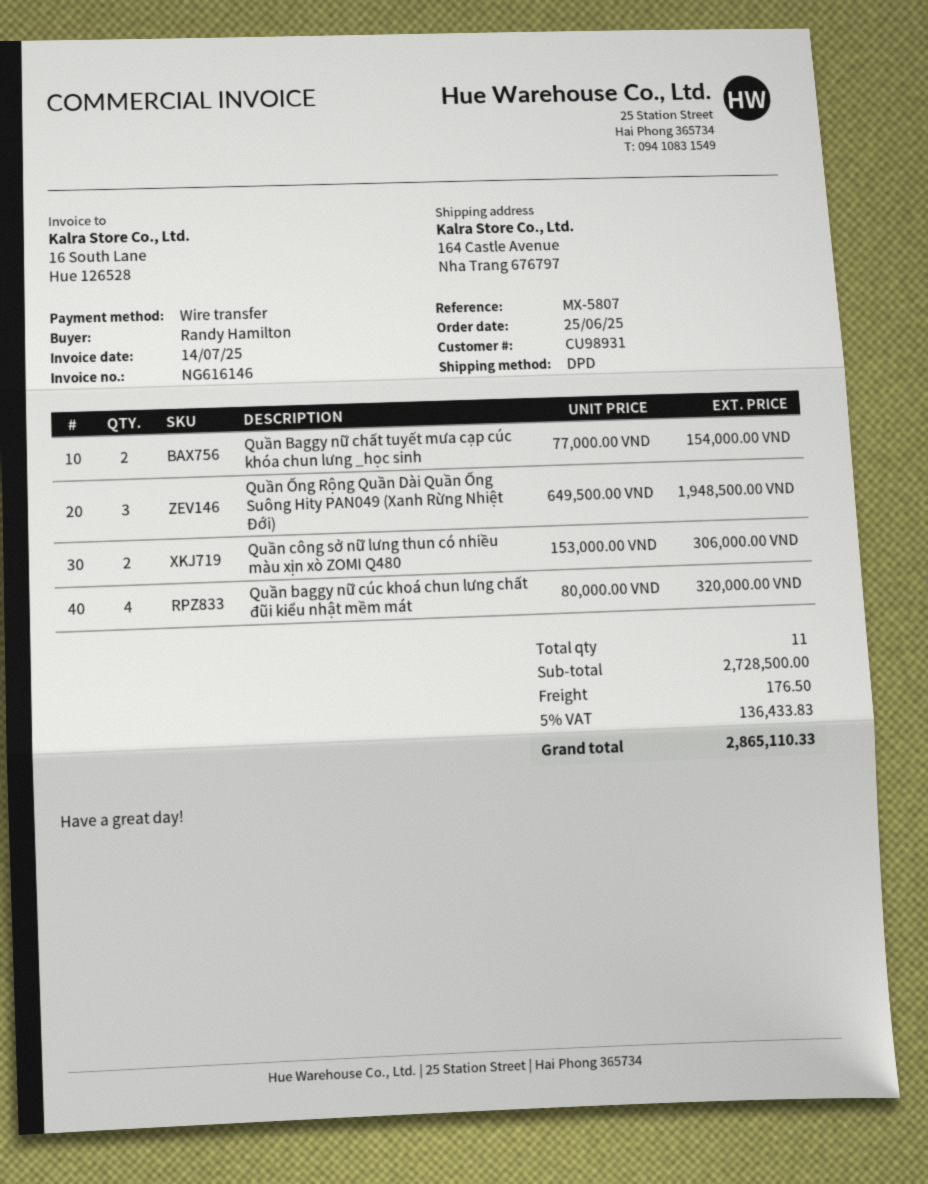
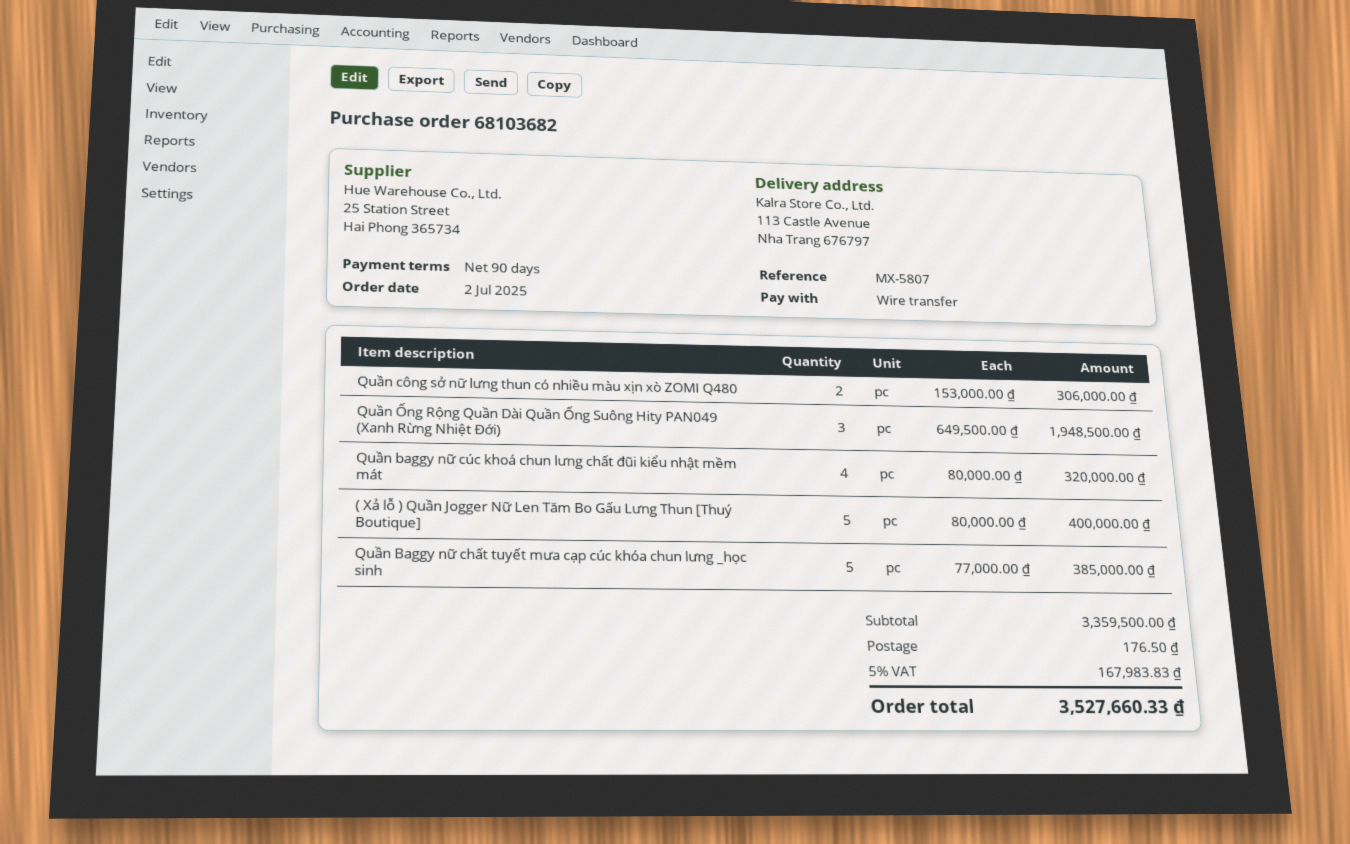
order date: 2025-06-25 -> 2025-07-02
ship to: 164 Castle Avenue, Nha Trang 676797 -> 113 Castle Avenue, Nha Trang 676797
Quần Baggy nữ chất tuyết mưa cạp cúc khóa chun lưng _học sinh: 2 x 77000.00 = 154000.00 -> 5 x 77000.00 = 385000.00
( Xả lỗ ) Quần Jogger Nữ Len Tăm Bo Gấu Lưng Thun [Thuý Boutique]: none -> 5 x 80000.00 = 400000.00
subtotal: 2728500.00 -> 3359500.00
tax: 5% = 136433.83 -> 5% = 167983.83
total: 2865110.33 -> 3527660.33

